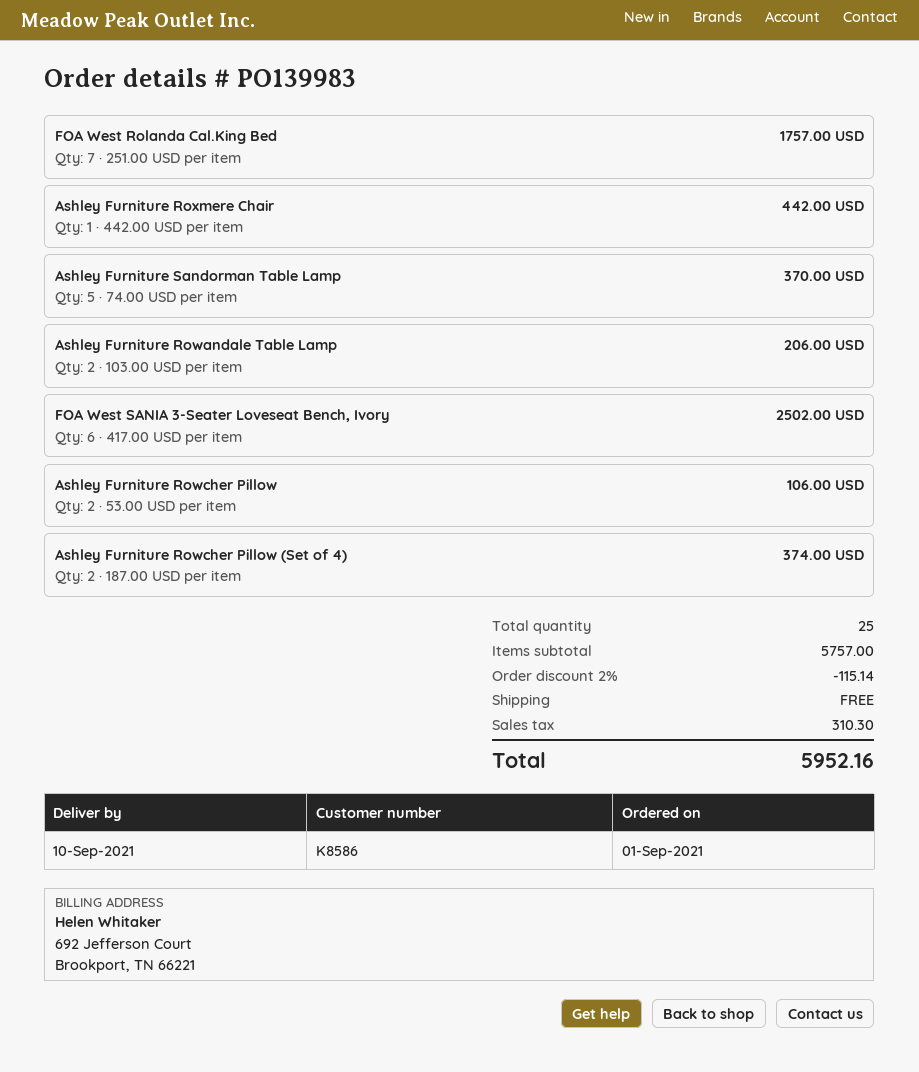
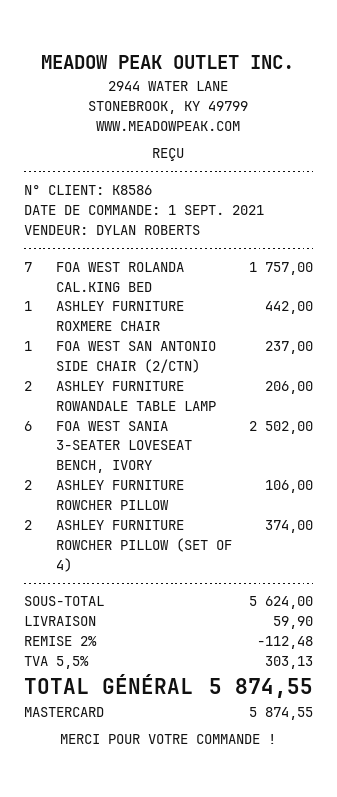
Ashley Furniture Sandorman Table Lamp: 5 for 370.00 -> none
FOA WEST SAN ANTONIO SIDE CHAIR (2/CTN): none -> 1 for 237.00
subtotal: 5757.00 -> 5624.00
discount: 2% = 115.14 -> 2% = 112.48
shipping: 0.00 -> 59.90
tax: 310.30 -> 303.13
total: 5952.16 -> 5874.55

